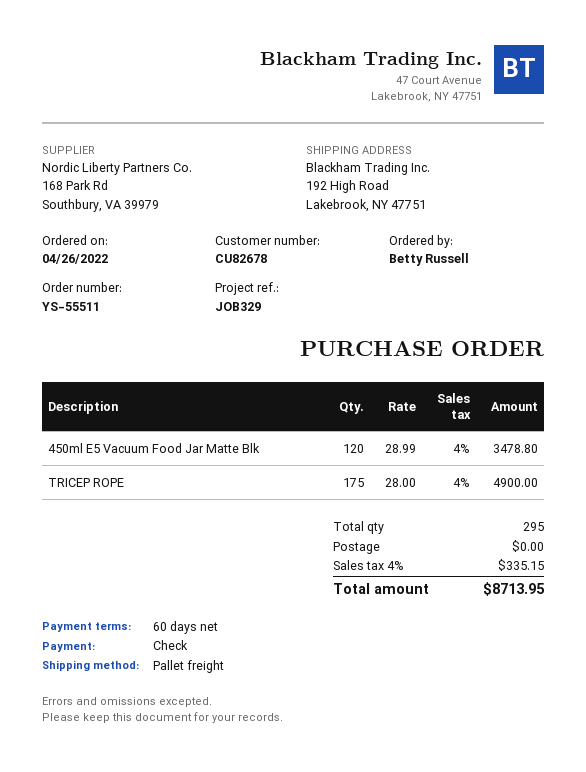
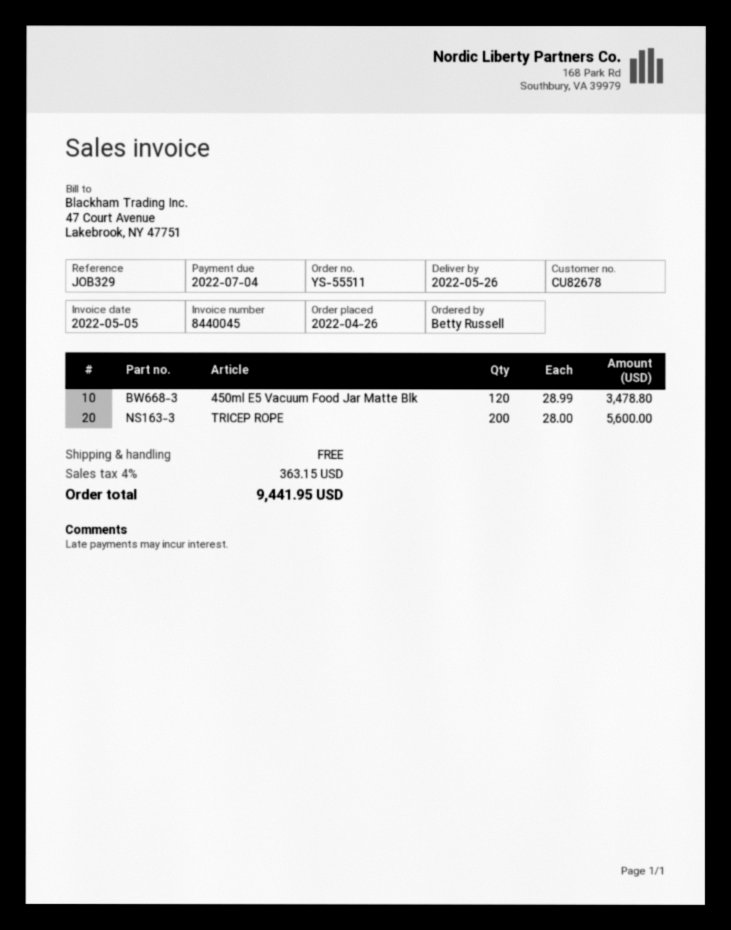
TRICEP ROPE: 175 x 28.00 = 4900.00 -> 200 x 28.00 = 5600.00
tax: 4% = 335.15 -> 4% = 363.15
total: 8713.95 -> 9441.95

